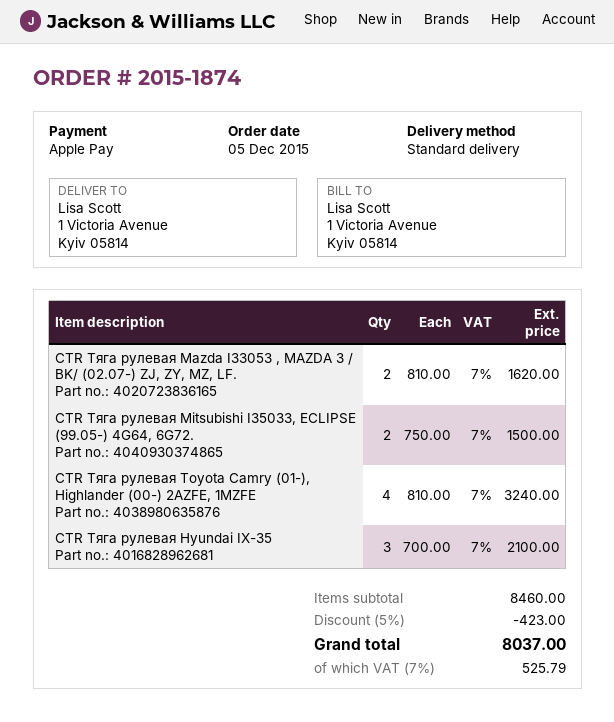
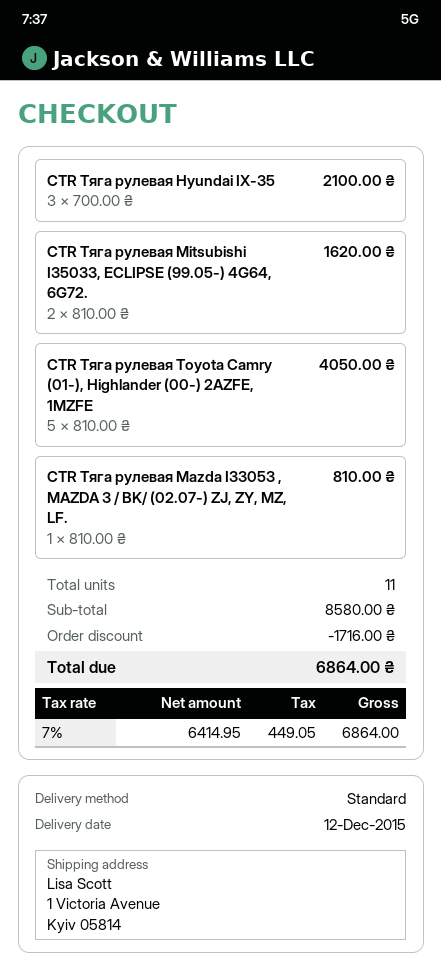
CTR Тяга рулевая Mazda I33053 , MAZDA 3 / BK/ (02.07-) ZJ, ZY, MZ, LF.: 2 x 810.00 = 1620.00 -> 1 x 810.00 = 810.00
CTR Тяга рулевая Mitsubishi I35033, ECLIPSE (99.05-) 4G64, 6G72.: 2 x 750.00 = 1500.00 -> 2 x 810.00 = 1620.00
CTR Тяга рулевая Toyota Camry (01-), Highlander (00-) 2AZFE, 1MZFE: 4 x 810.00 = 3240.00 -> 5 x 810.00 = 4050.00
subtotal: 8460.00 -> 8580.00
discount: 423.00 -> 1716.00
tax: 7% = 525.79 -> 7% = 449.05
total: 8037.00 -> 6864.00

